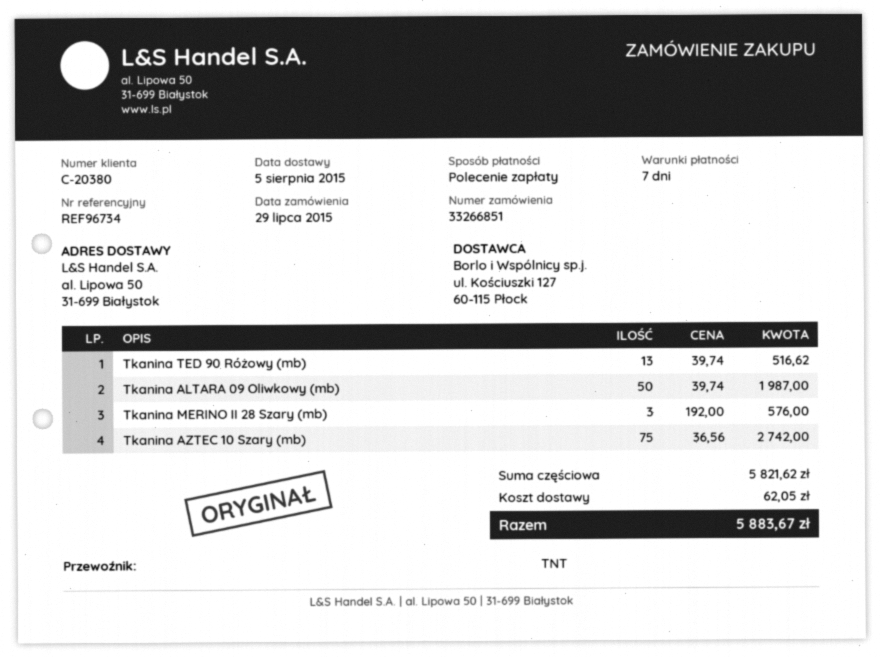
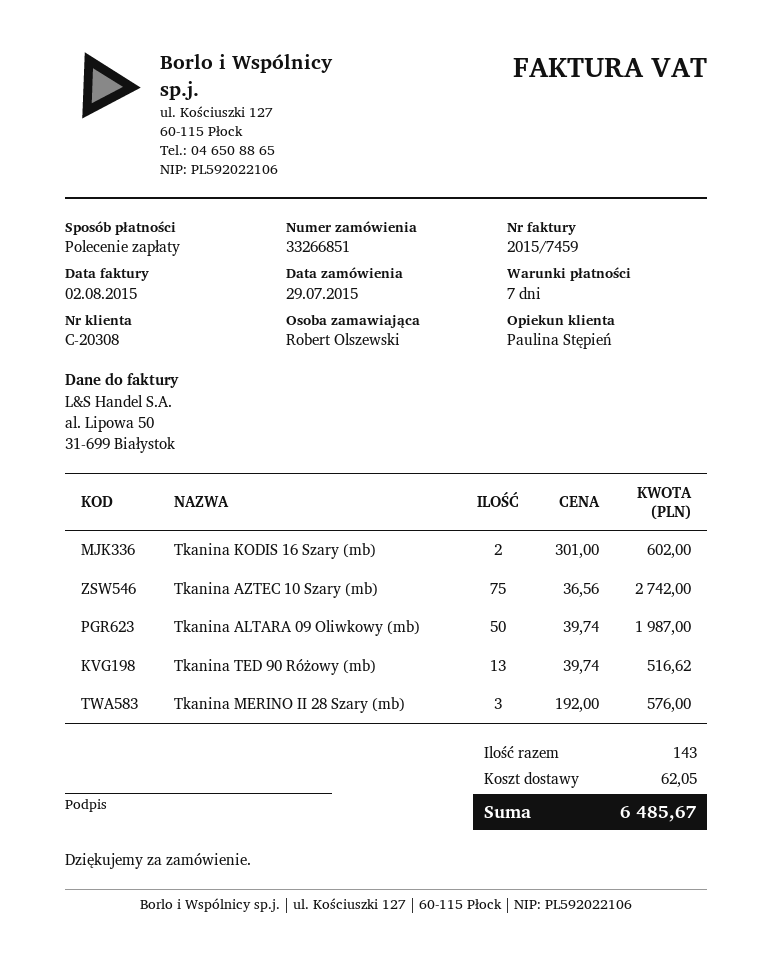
customer number: C-20380 -> C-20308
Tkanina KODIS 16 Szary (mb): none -> 2 x 301.00 = 602.00
total: 5883.67 -> 6485.67

